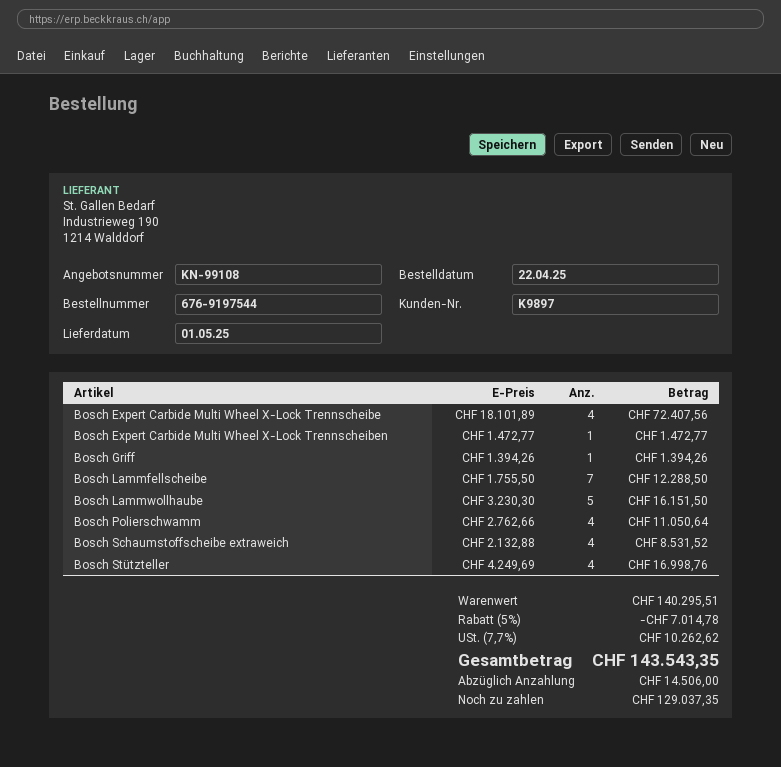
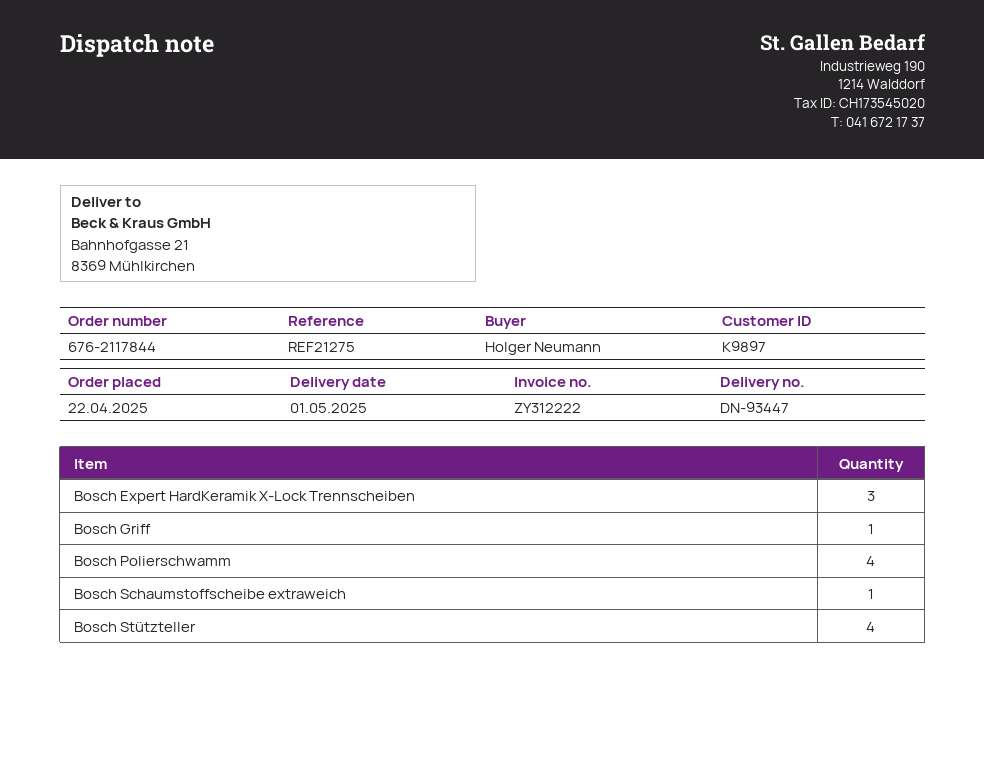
order number: 676-9197544 -> 676-2117844
Bosch Expert Carbide Multi Wheel X-Lock Trennscheibe: 4 -> none
Bosch Expert Carbide Multi Wheel X-Lock Trennscheiben: 1 -> none
Bosch Lammfellscheibe: 7 -> none
Bosch Lammwollhaube: 5 -> none
Bosch Schaumstoffscheibe extraweich: 4 -> 1
Bosch Expert HardKeramik X-Lock Trennscheiben: none -> 3

